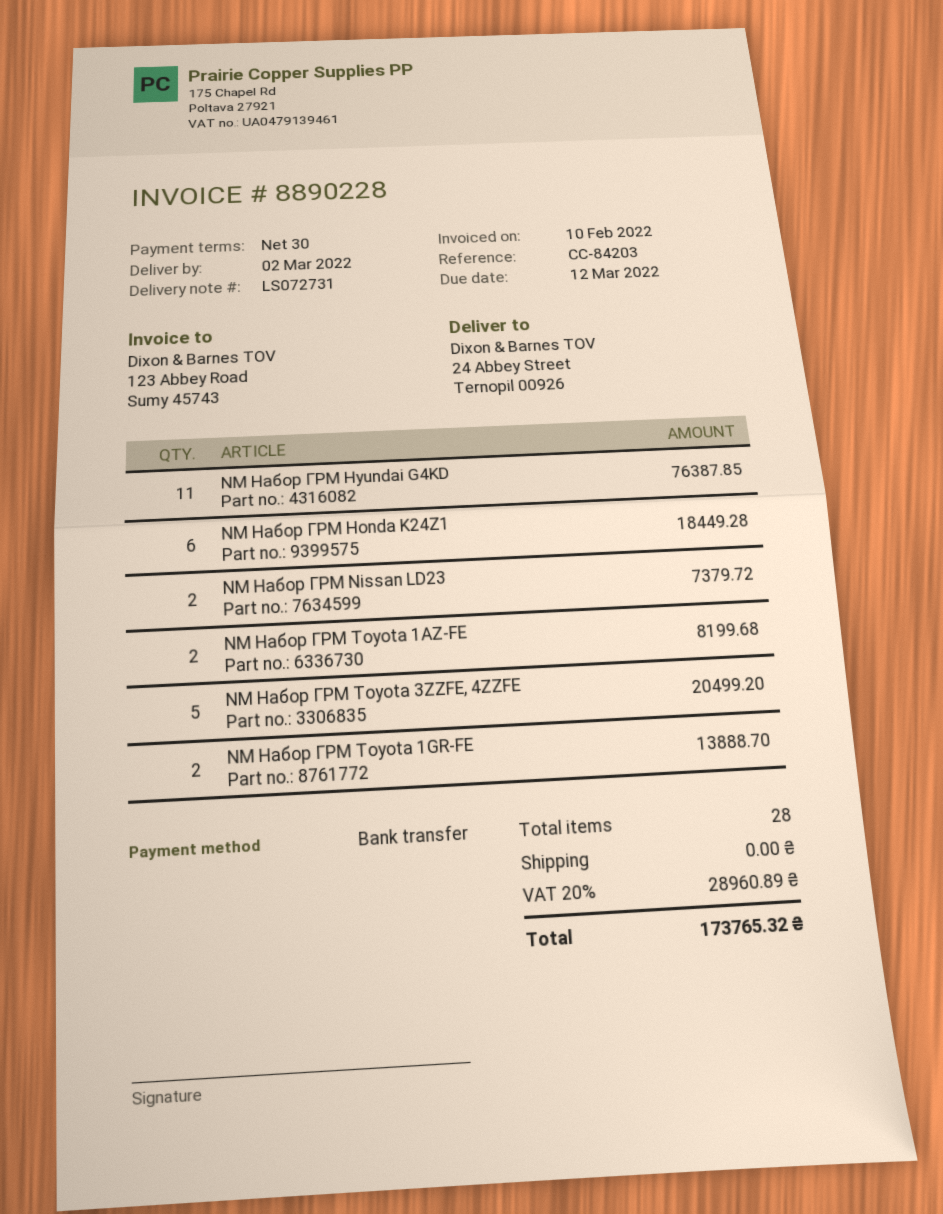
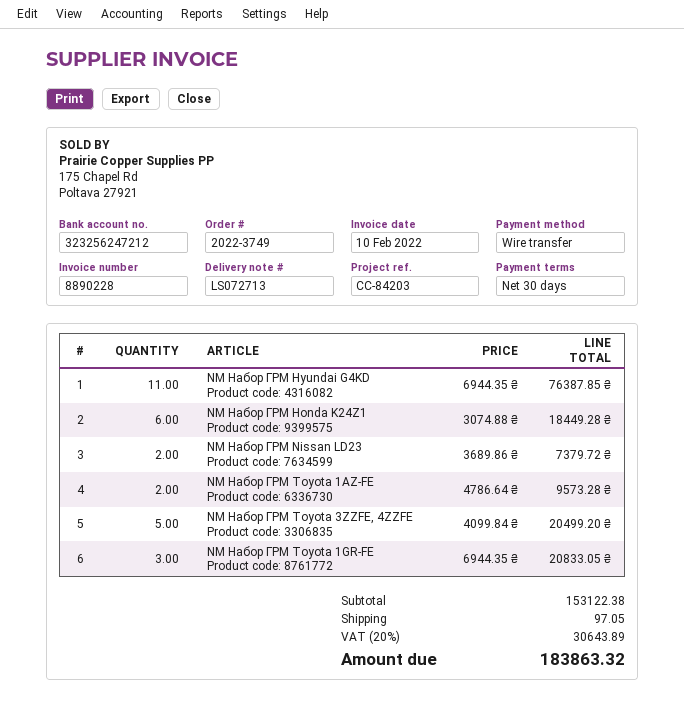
delivery note number: LS072731 -> LS072713
NM Набор ГРМ Toyota 1AZ-FE: 2 for 8199.68 -> 2 for 9573.28
NM Набор ГРМ Toyota 1GR-FE: 2 for 13888.70 -> 3 for 20833.05
shipping: 0.00 -> 97.05
tax: 20% = 28960.89 -> 20% = 30643.89
total: 173765.32 -> 183863.32

